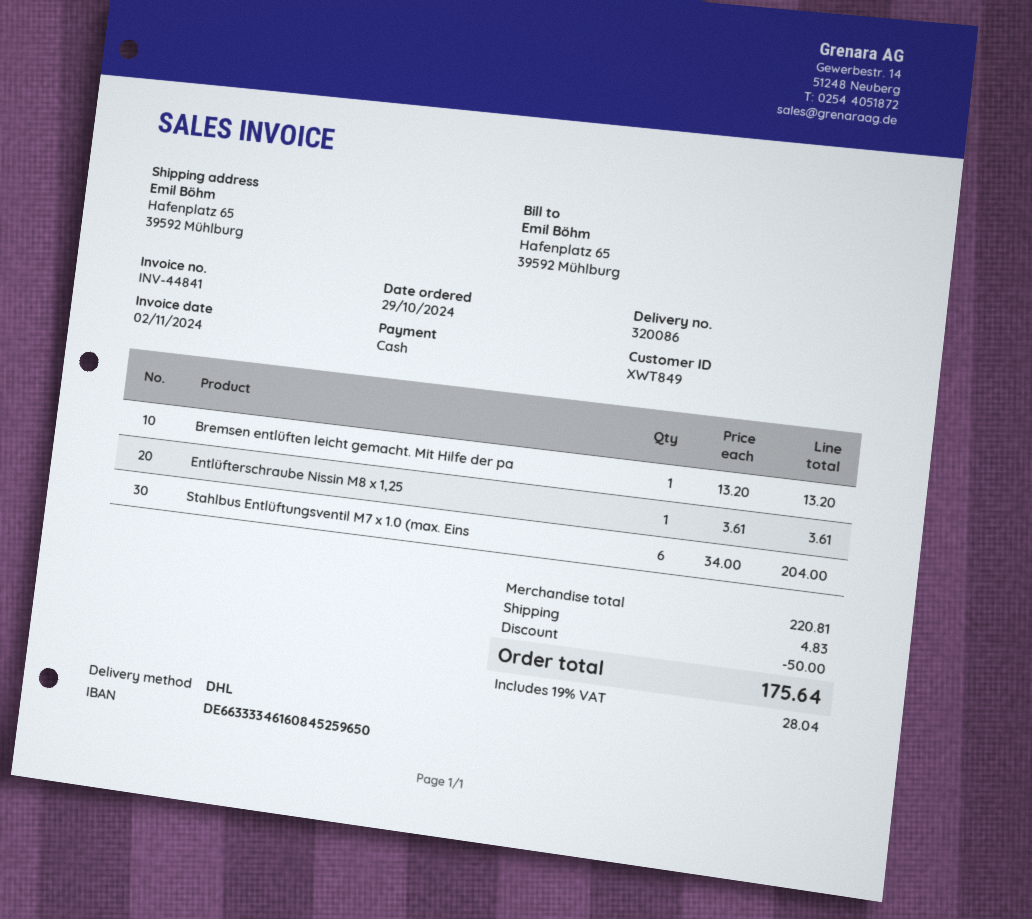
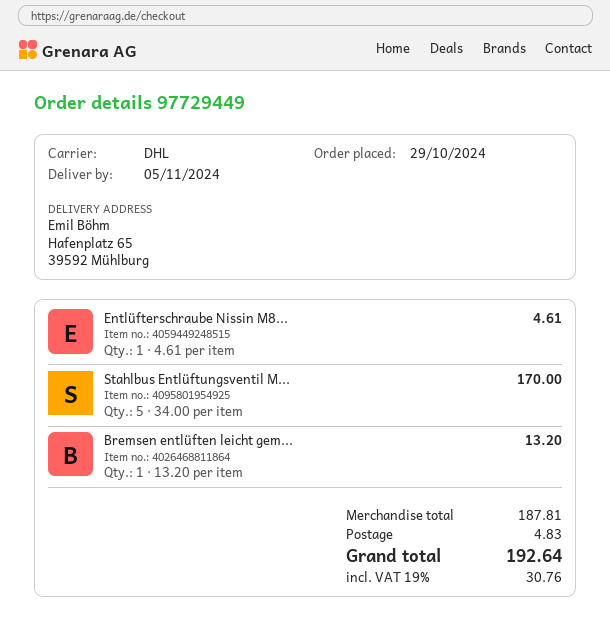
Entlüfterschraube Nissin M8 x 1,25: 1 x 3.61 = 3.61 -> 1 x 4.61 = 4.61
Stahlbus Entlüftungsventil M7 x 1.0 (max. Eins: 6 x 34.00 = 204.00 -> 5 x 34.00 = 170.00
subtotal: 220.81 -> 187.81
discount: 50.00 -> none
tax: 19% = 28.04 -> 19% = 30.76
total: 175.64 -> 192.64

